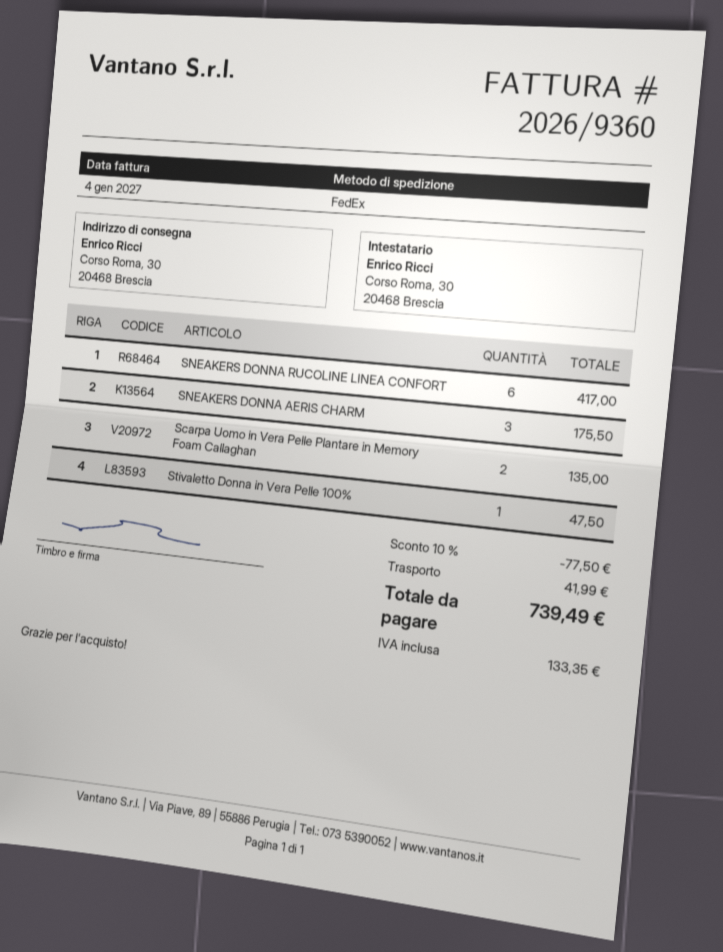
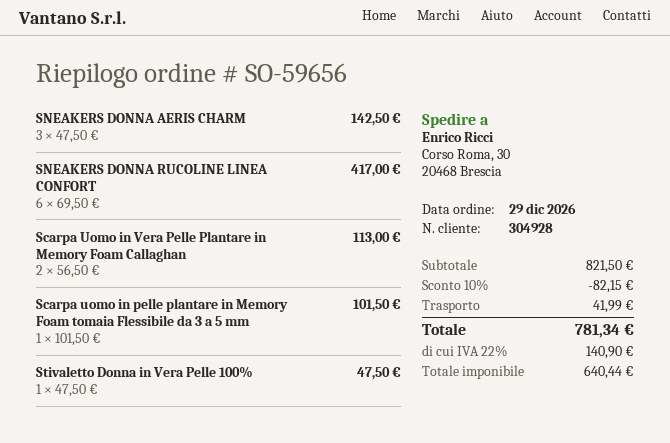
SNEAKERS DONNA AERIS CHARM: 3 for 175.50 -> 3 for 142.50
Scarpa Uomo in Vera Pelle Plantare in Memory Foam Callaghan: 2 for 135.00 -> 2 for 113.00
Scarpa uomo in pelle plantare in Memory Foam tomaia Flessibile da 3 a 5 mm: none -> 1 for 101.50
discount: 10% = 77.50 -> 10% = 82.15
tax: 133.35 -> 140.90
total: 739.49 -> 781.34

